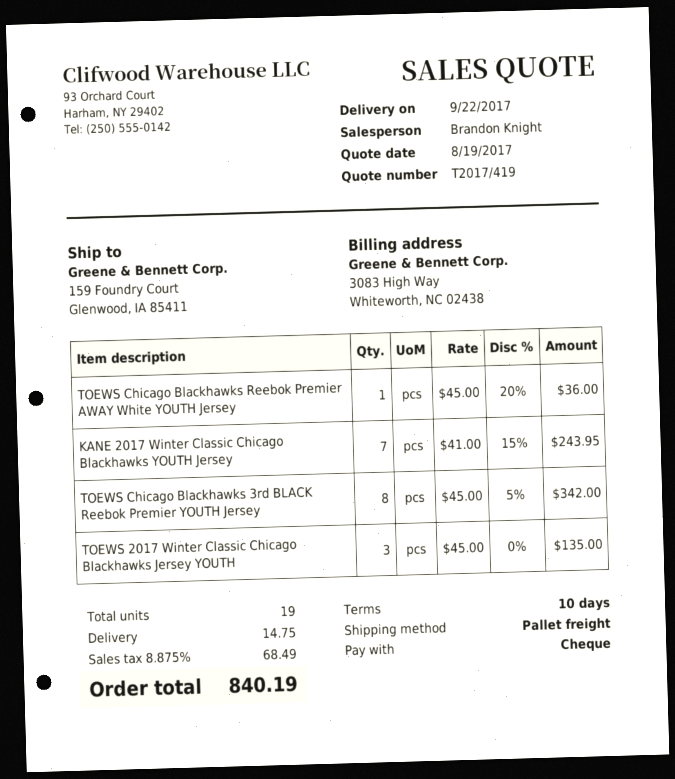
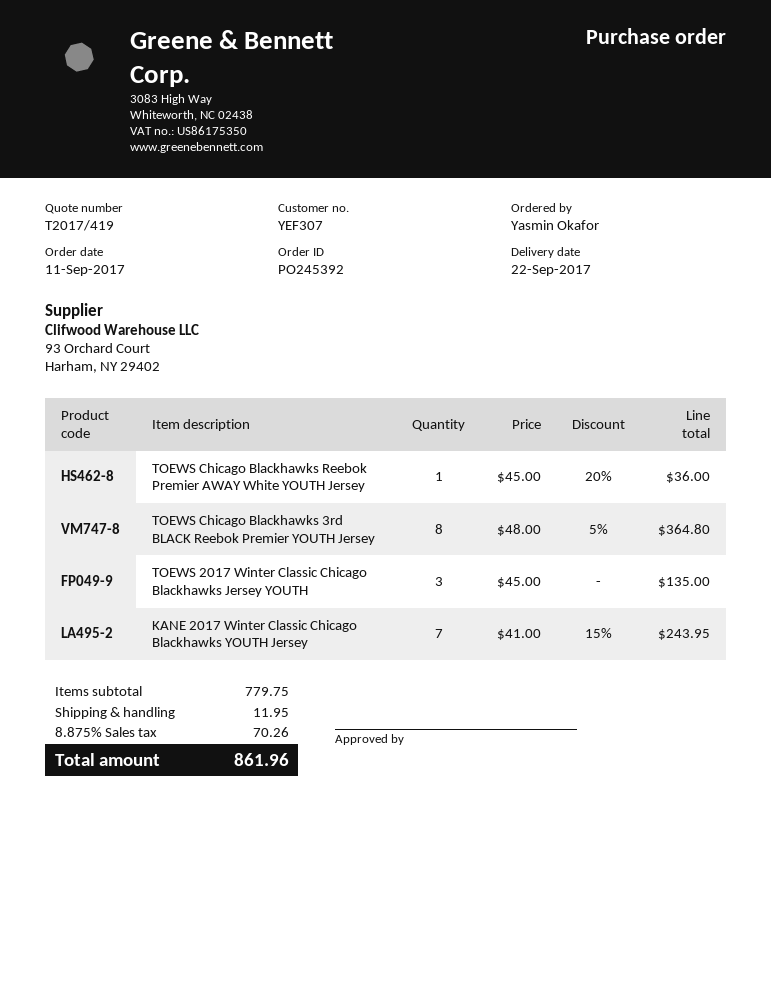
TOEWS Chicago Blackhawks 3rd BLACK Reebok Premier YOUTH Jersey: 8 x 45.00 - 5% = 342.00 -> 8 x 48.00 - 5% = 364.80
shipping: 14.75 -> 11.95
tax: 8.875% = 68.49 -> 8.875% = 70.26
total: 840.19 -> 861.96

